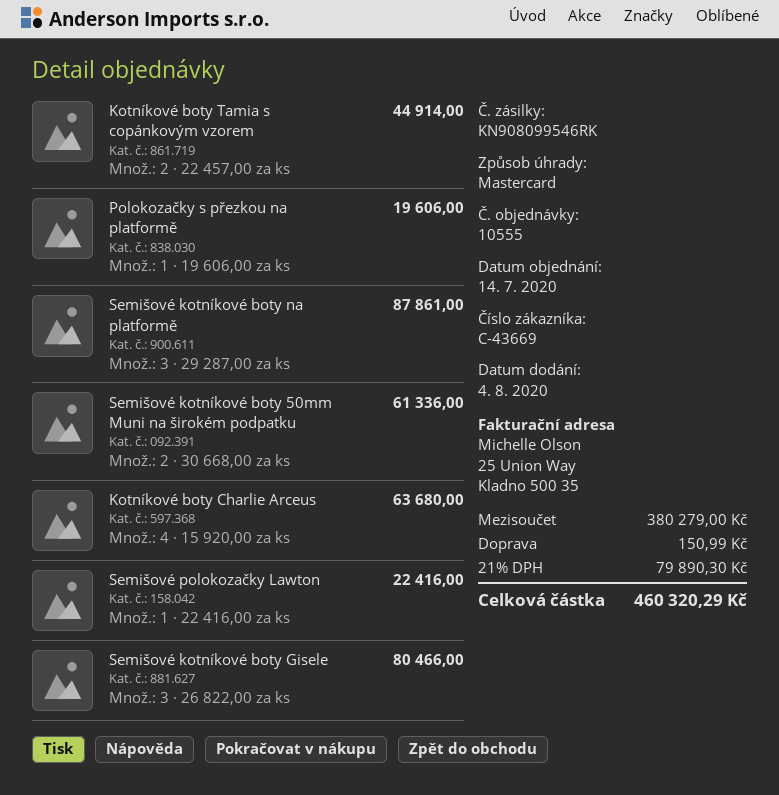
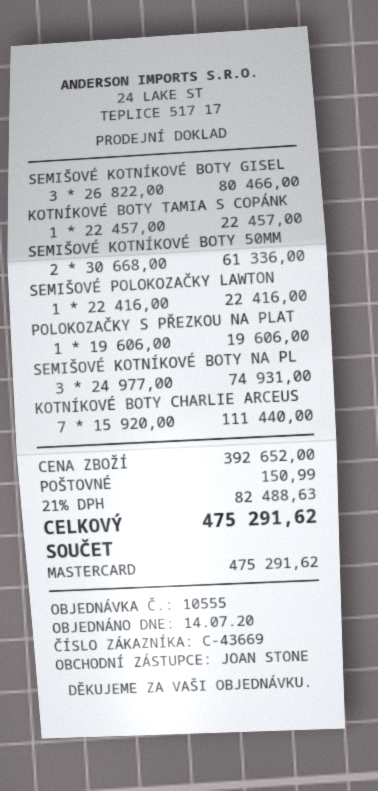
Kotníkové boty Tamia s copánkovým vzorem: 2 x 22457.00 = 44914.00 -> 1 x 22457.00 = 22457.00
Semišové kotníkové boty na platformě: 3 x 29287.00 = 87861.00 -> 3 x 24977.00 = 74931.00
Kotníkové boty Charlie Arceus: 4 x 15920.00 = 63680.00 -> 7 x 15920.00 = 111440.00
subtotal: 380279.00 -> 392652.00
tax: 21% = 79890.30 -> 21% = 82488.63
total: 460320.29 -> 475291.62

